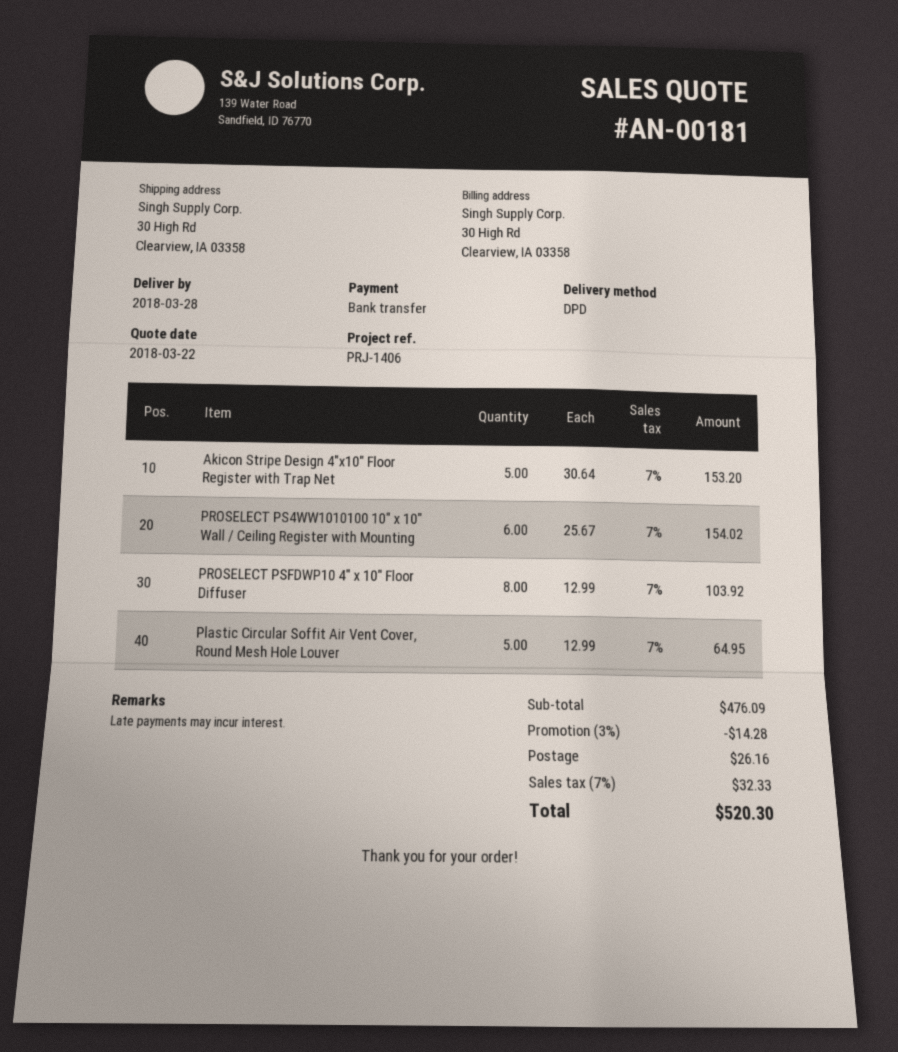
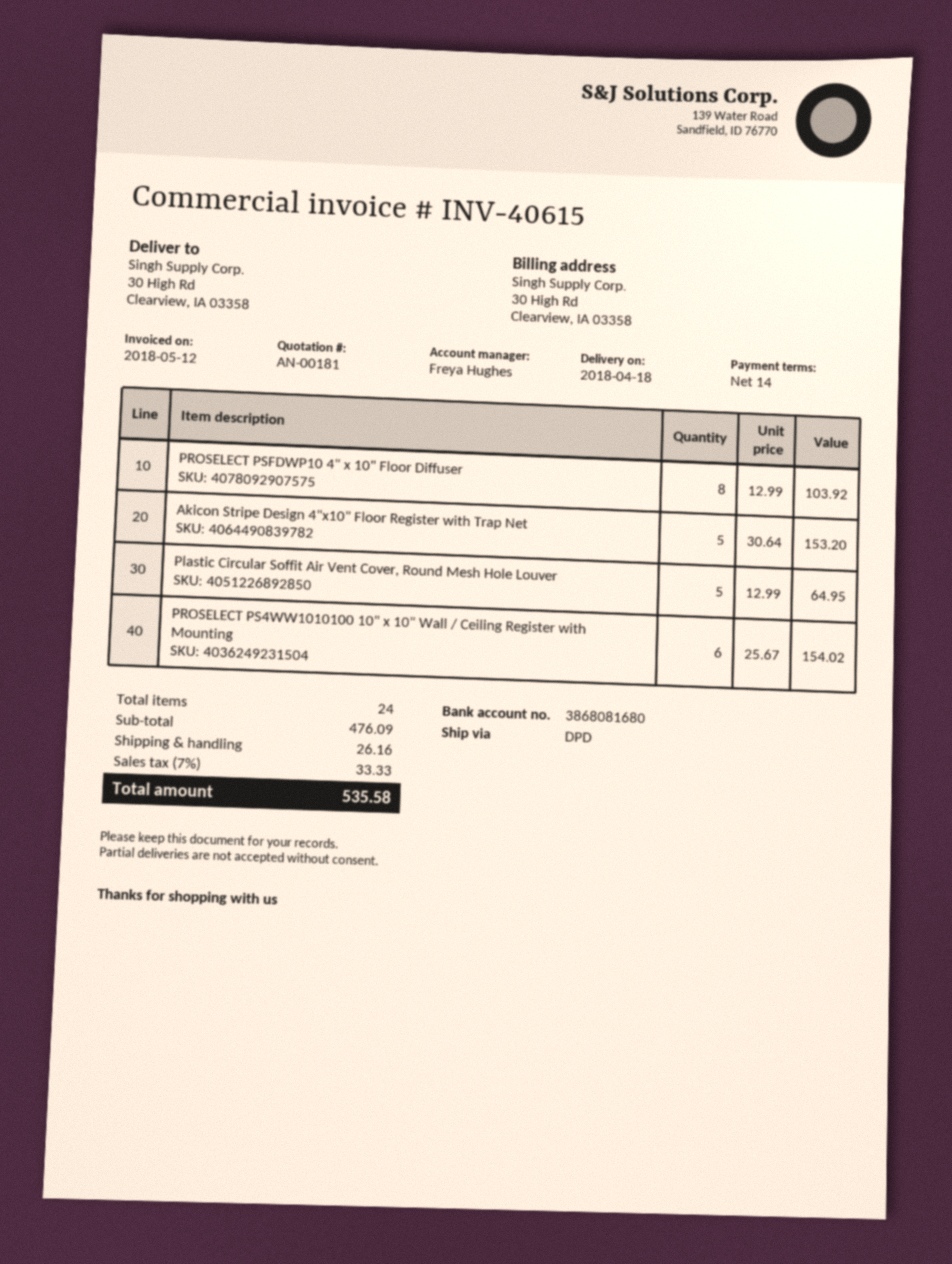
delivery date: 2018-03-28 -> 2018-04-18
discount: 3% = 14.28 -> none
tax: 7% = 32.33 -> 7% = 33.33
total: 520.30 -> 535.58

